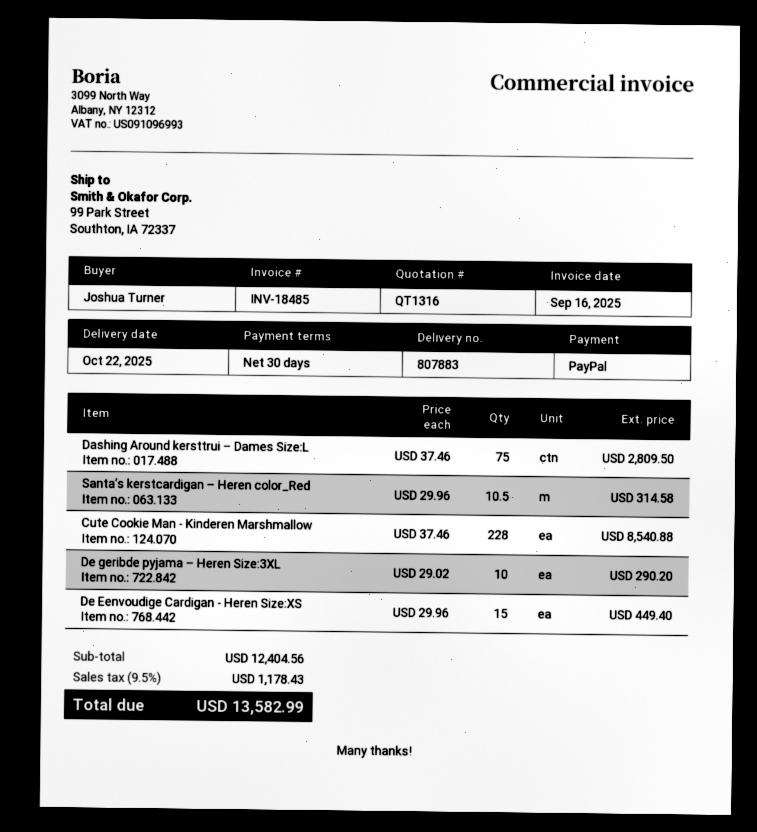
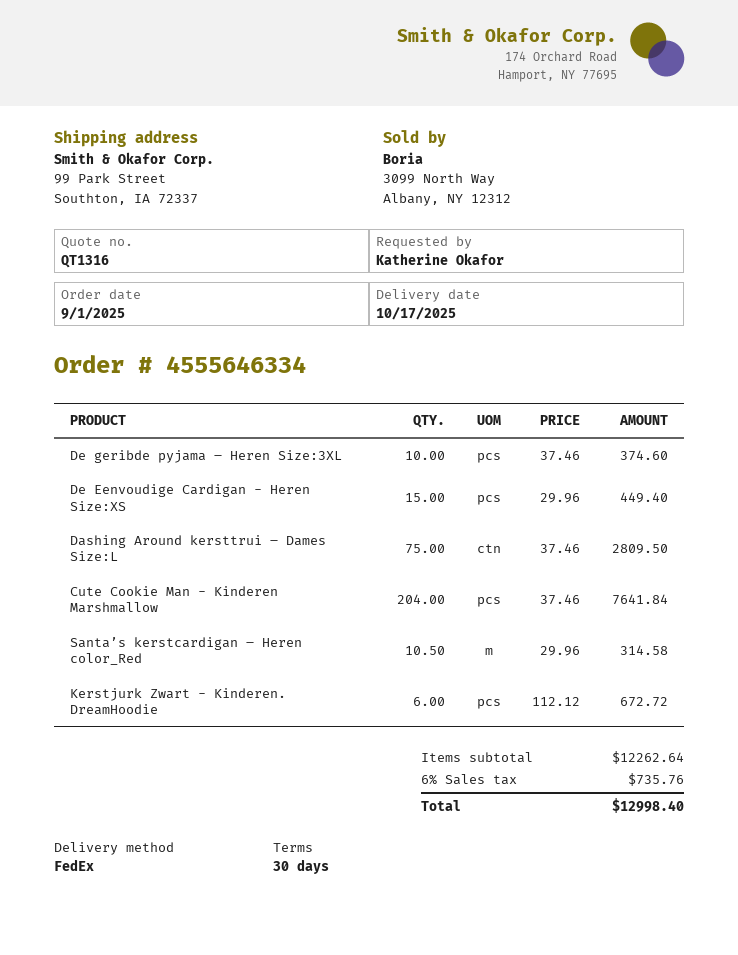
delivery date: 2025-10-22 -> 2025-10-17
ordered by: Joshua Turner -> Katherine Okafor
Cute Cookie Man - Kinderen Marshmallow: 228 x 37.46 = 8540.88 -> 204 x 37.46 = 7641.84
De geribde pyjama – Heren Size:3XL: 10 x 29.02 = 290.20 -> 10 x 37.46 = 374.60
Kerstjurk Zwart - Kinderen. DreamHoodie: none -> 6 x 112.12 = 672.72
subtotal: 12404.56 -> 12262.64
tax: 9.5% = 1178.43 -> 6% = 735.76
total: 13582.99 -> 12998.40

